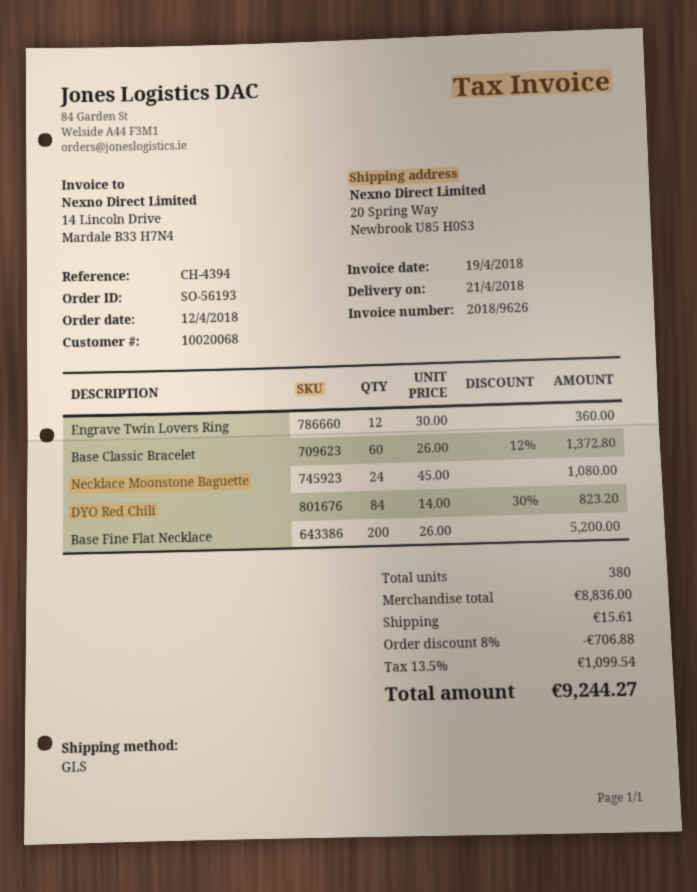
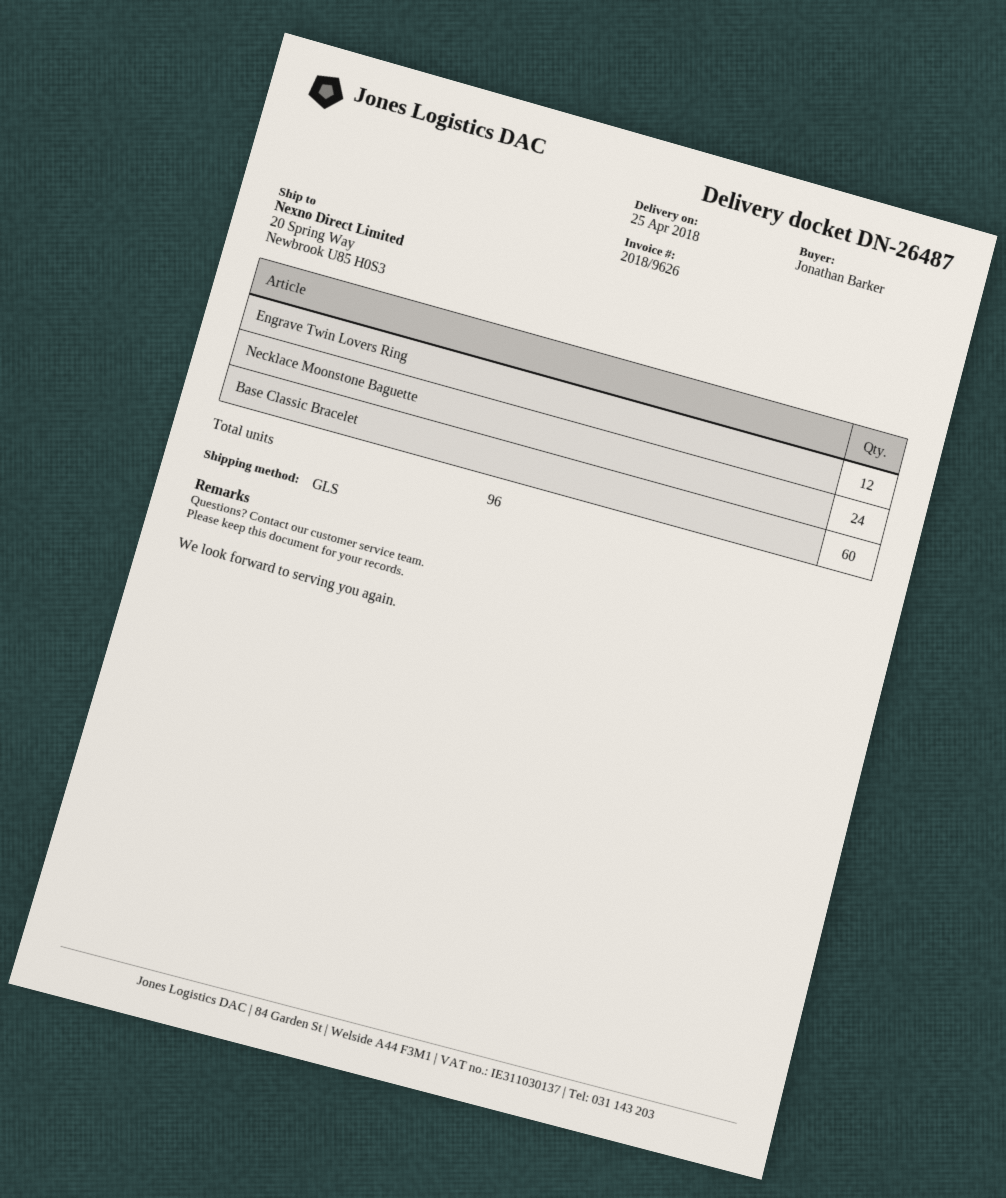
delivery date: 2018-04-21 -> 2018-04-25
DYO Red Chili: 84 -> none
Base Fine Flat Necklace: 200 -> none
total quantity: 380 -> 96

